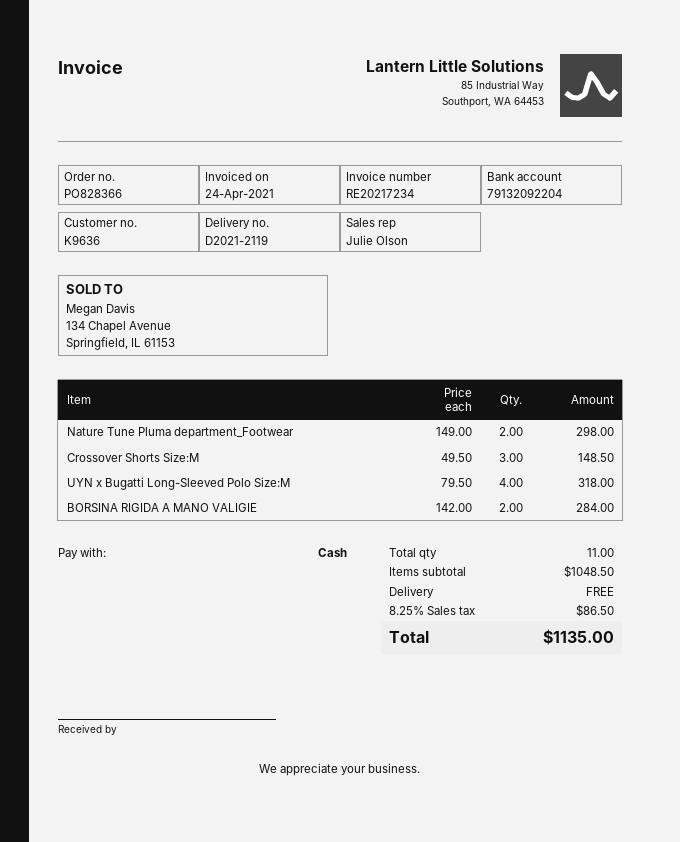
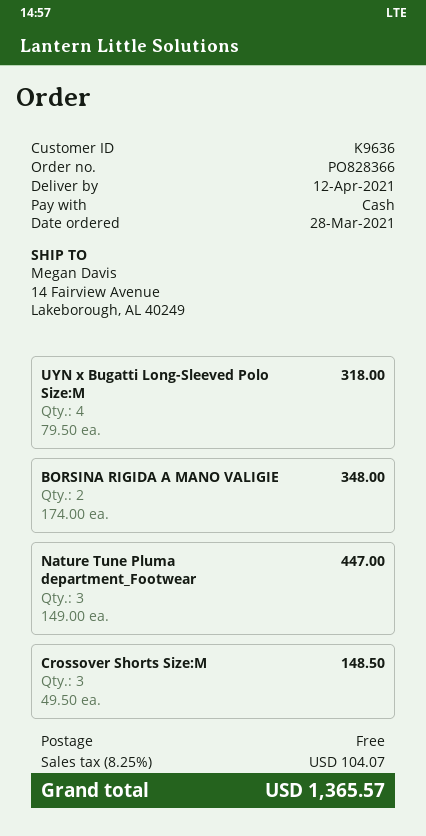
Nature Tune Pluma department_Footwear: 2 x 149.00 = 298.00 -> 3 x 149.00 = 447.00
BORSINA RIGIDA A MANO VALIGIE: 2 x 142.00 = 284.00 -> 2 x 174.00 = 348.00
tax: 8.25% = 86.50 -> 8.25% = 104.07
total: 1135.00 -> 1365.57

